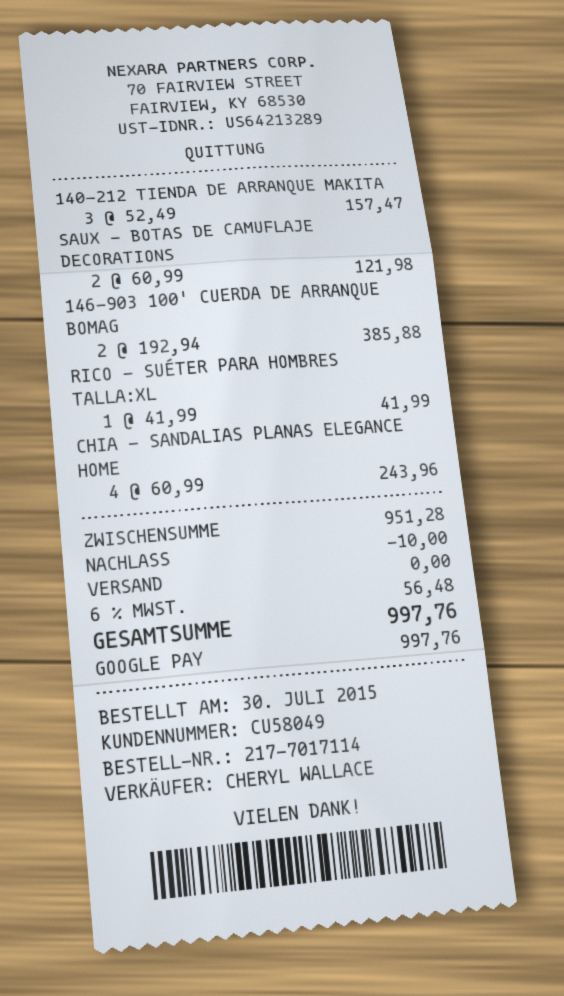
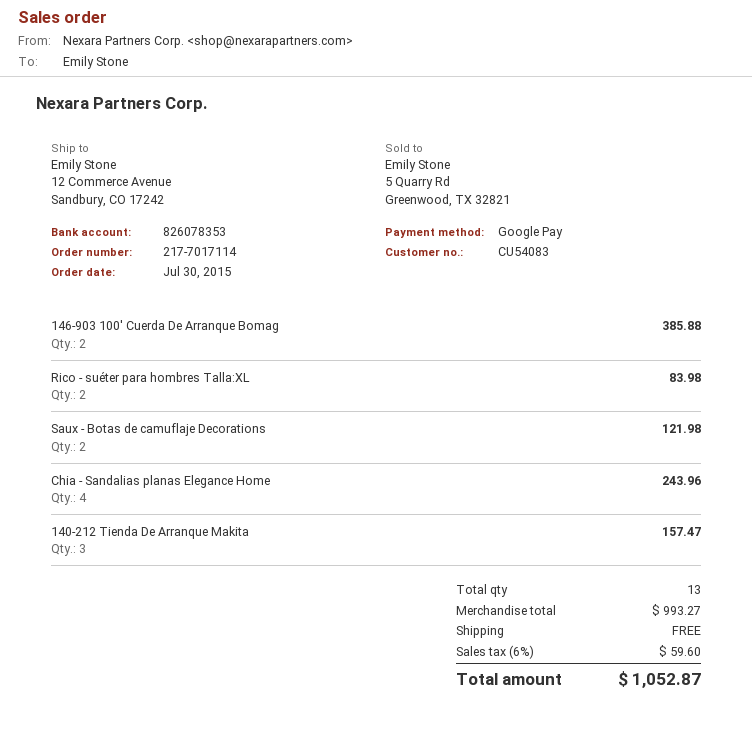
customer number: CU58049 -> CU54083
RICO - SUÉTER PARA HOMBRES TALLA:XL: 1 for 41.99 -> 2 for 83.98
subtotal: 951.28 -> 993.27
discount: 10.00 -> none
tax: 6% = 56.48 -> 6% = 59.60
total: 997.76 -> 1052.87

